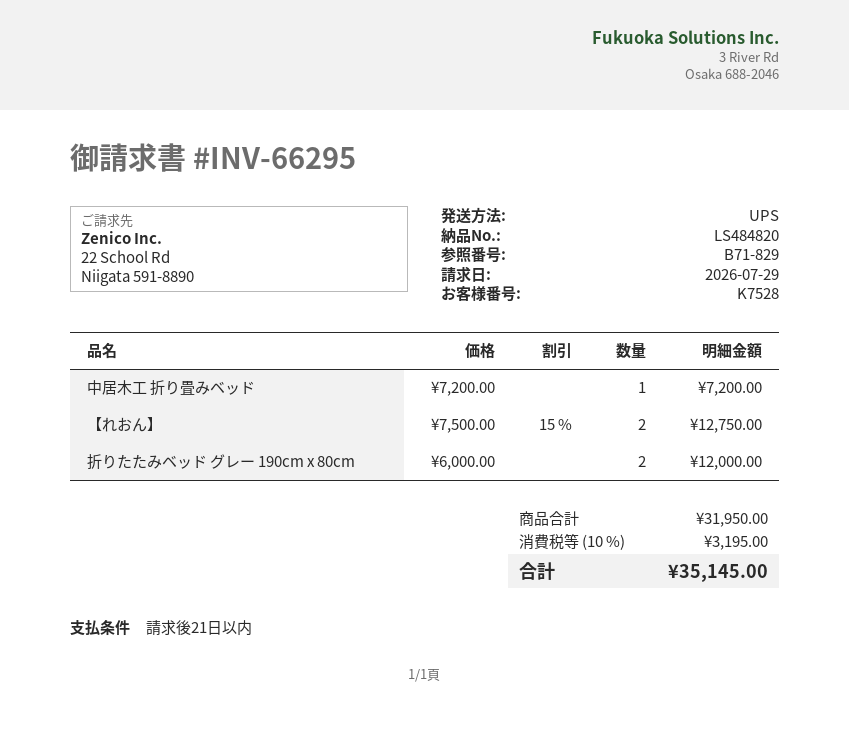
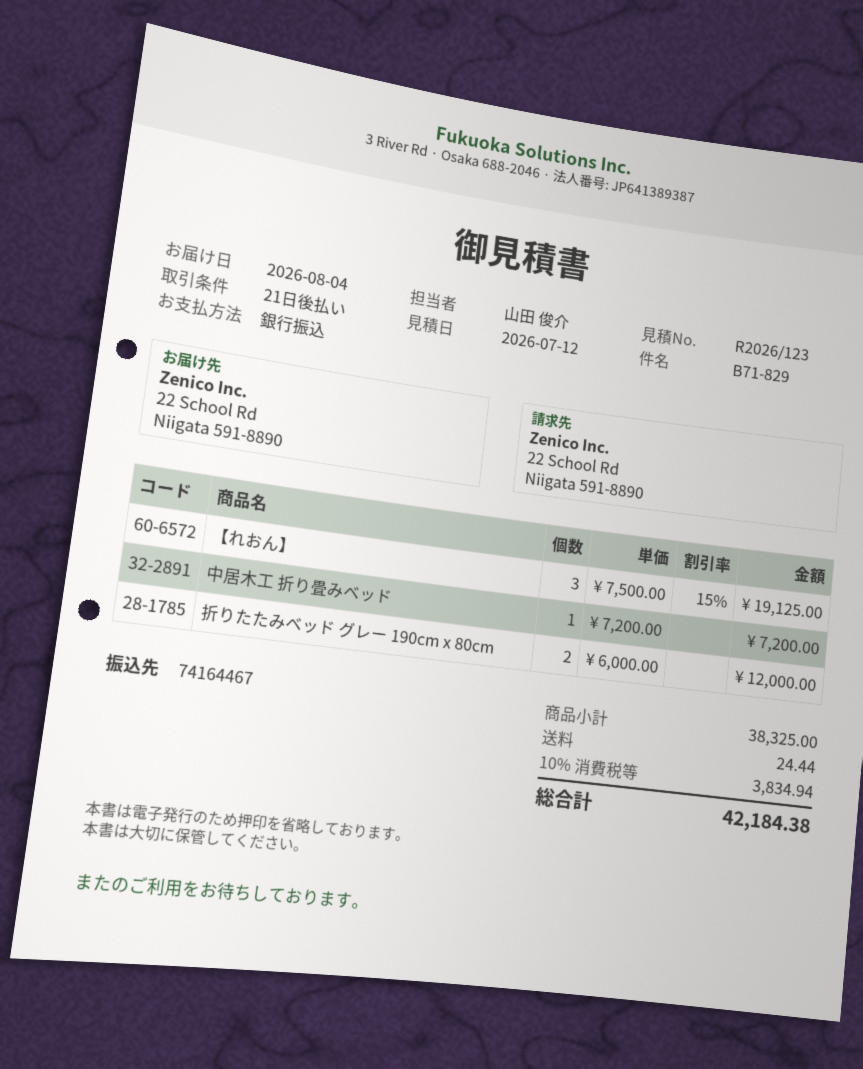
【れおん】: 2 x 7500.00 - 15% = 12750.00 -> 3 x 7500.00 - 15% = 19125.00
subtotal: 31950.00 -> 38325.00
shipping: none -> 24.44
tax: 10% = 3195.00 -> 10% = 3834.94
total: 35145.00 -> 42184.38

